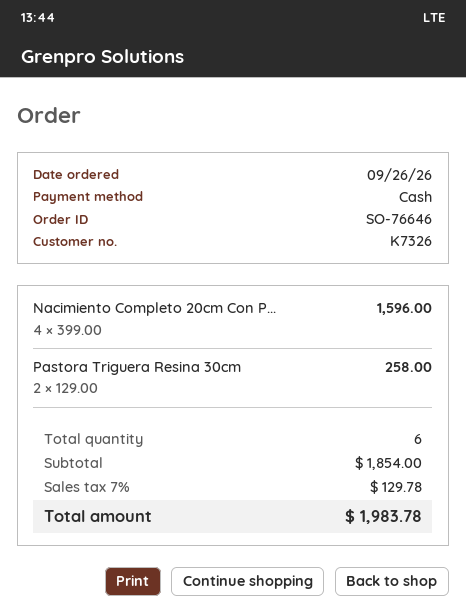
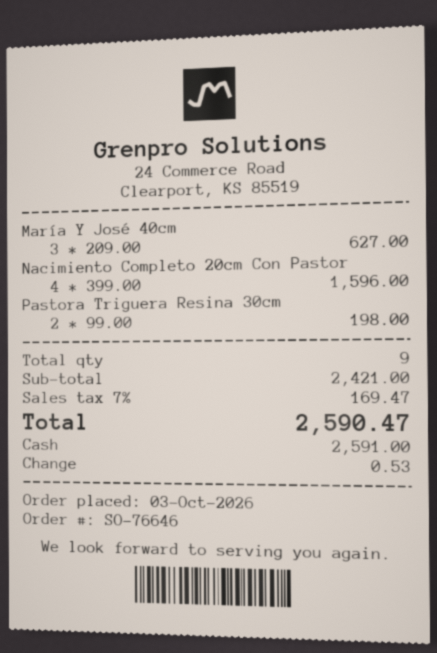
order date: 2026-09-26 -> 2026-10-03
Pastora Triguera Resina 30cm: 2 x 129.00 = 258.00 -> 2 x 99.00 = 198.00
María Y José 40cm: none -> 3 x 209.00 = 627.00
total quantity: 6 -> 9
subtotal: 1854.00 -> 2421.00
tax: 7% = 129.78 -> 7% = 169.47
total: 1983.78 -> 2590.47

